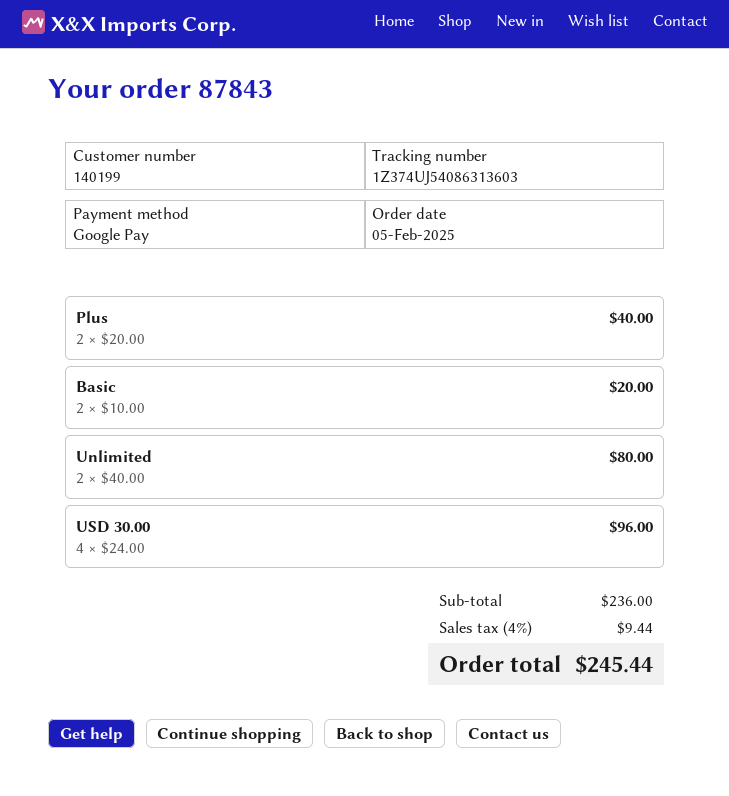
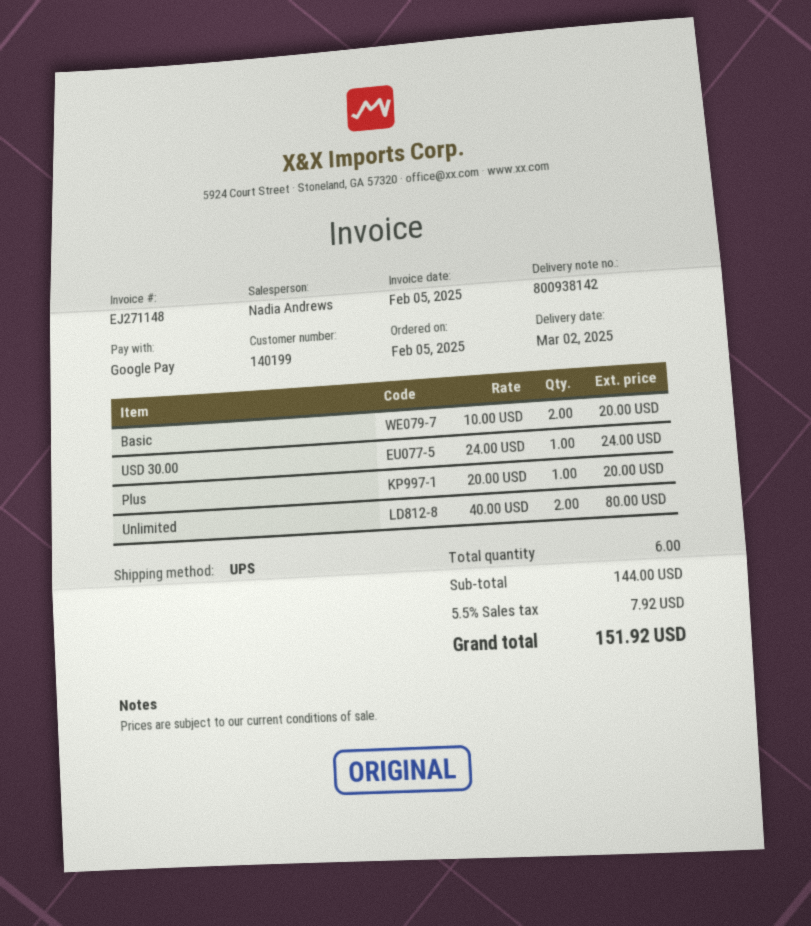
Plus: 2 x 20.00 = 40.00 -> 1 x 20.00 = 20.00
USD 30.00: 4 x 24.00 = 96.00 -> 1 x 24.00 = 24.00
subtotal: 236.00 -> 144.00
tax: 4% = 9.44 -> 5.5% = 7.92
total: 245.44 -> 151.92

